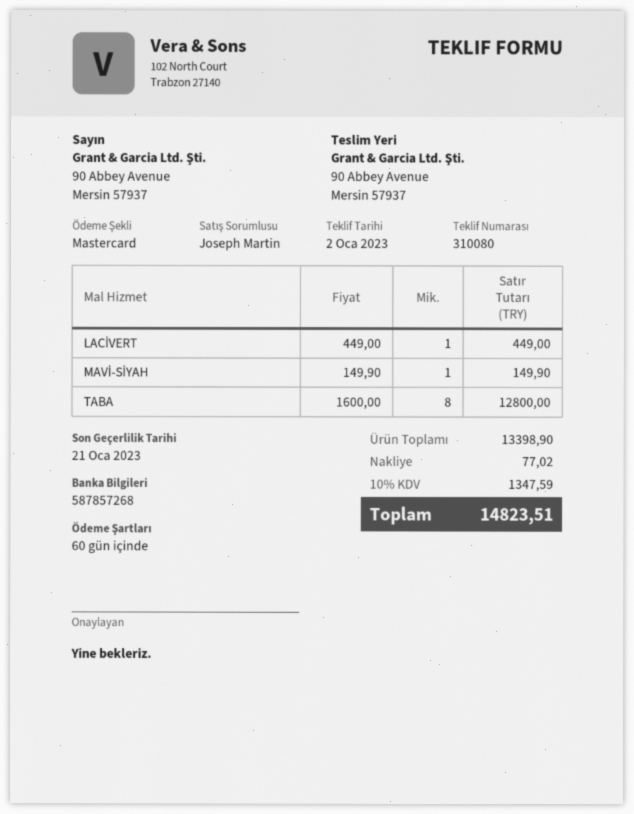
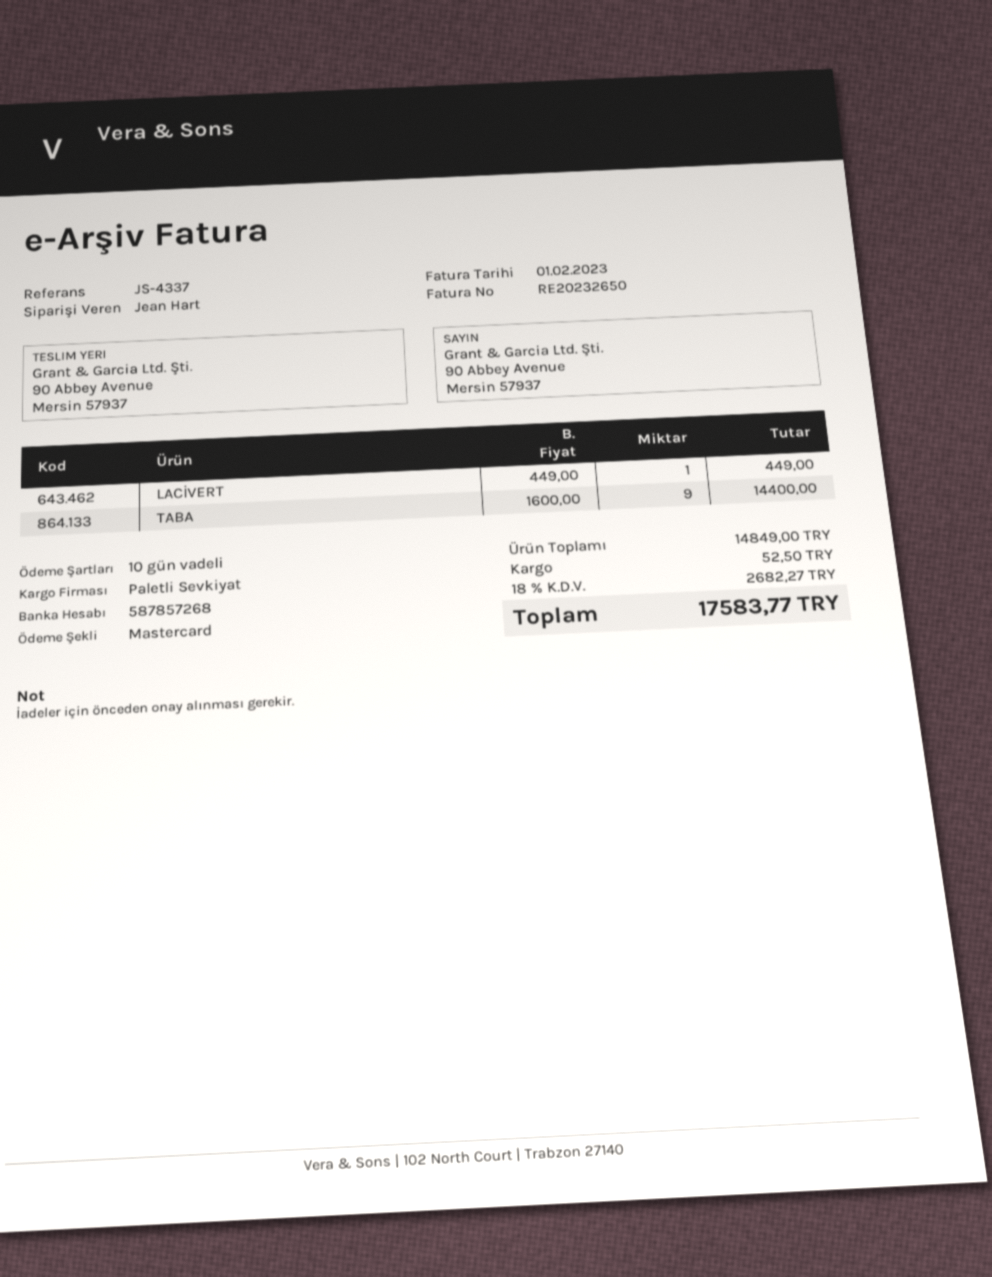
payment terms: 60 days -> 10 days
MAVİ-SİYAH: 1 x 149.90 = 149.90 -> none
TABA: 8 x 1600.00 = 12800.00 -> 9 x 1600.00 = 14400.00
subtotal: 13398.90 -> 14849.00
shipping: 77.02 -> 52.50
tax: 10% = 1347.59 -> 18% = 2682.27
total: 14823.51 -> 17583.77

